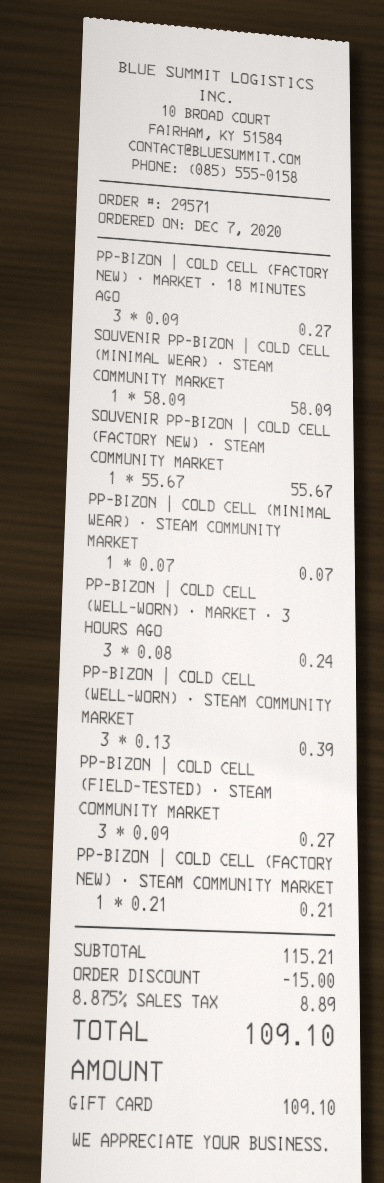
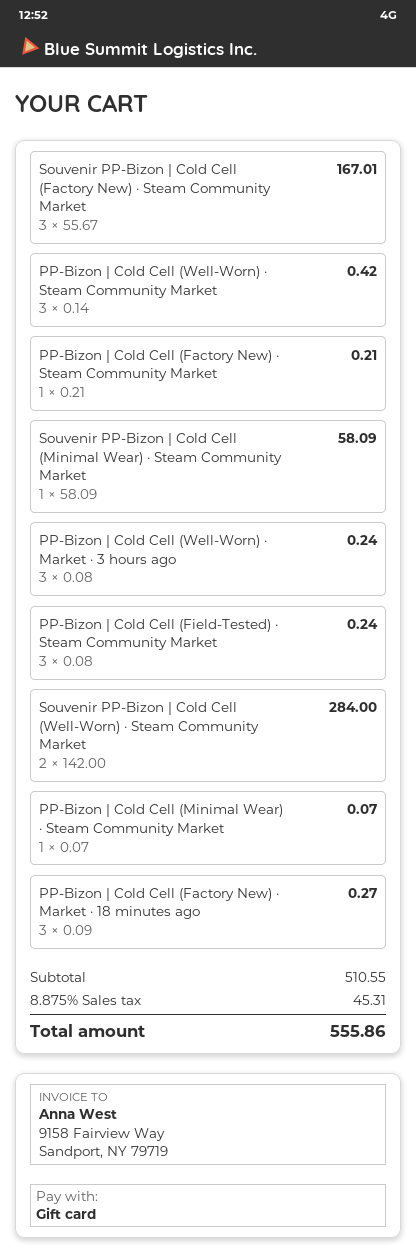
SOUVENIR PP-BIZON | COLD CELL (FACTORY NEW) · STEAM COMMUNITY MARKET: 1 x 55.67 = 55.67 -> 3 x 55.67 = 167.01
PP-BIZON | COLD CELL (WELL-WORN) · STEAM COMMUNITY MARKET: 3 x 0.13 = 0.39 -> 3 x 0.14 = 0.42
PP-BIZON | COLD CELL (FIELD-TESTED) · STEAM COMMUNITY MARKET: 3 x 0.09 = 0.27 -> 3 x 0.08 = 0.24
Souvenir PP-Bizon | Cold Cell (Well-Worn) · Steam Community Market: none -> 2 x 142.00 = 284.00
subtotal: 115.21 -> 510.55
discount: 15.00 -> none
tax: 8.875% = 8.89 -> 8.875% = 45.31
total: 109.10 -> 555.86

